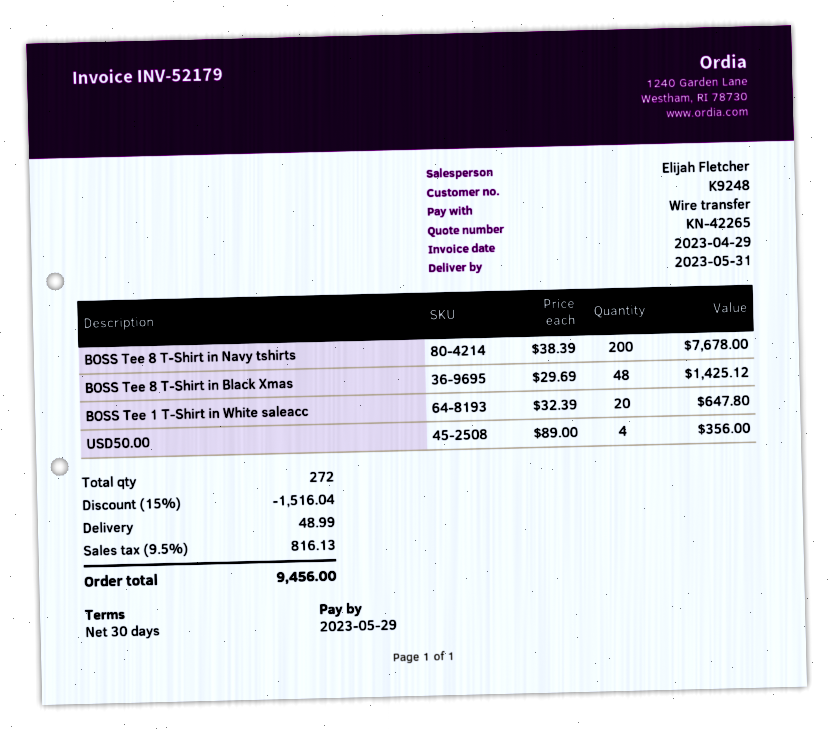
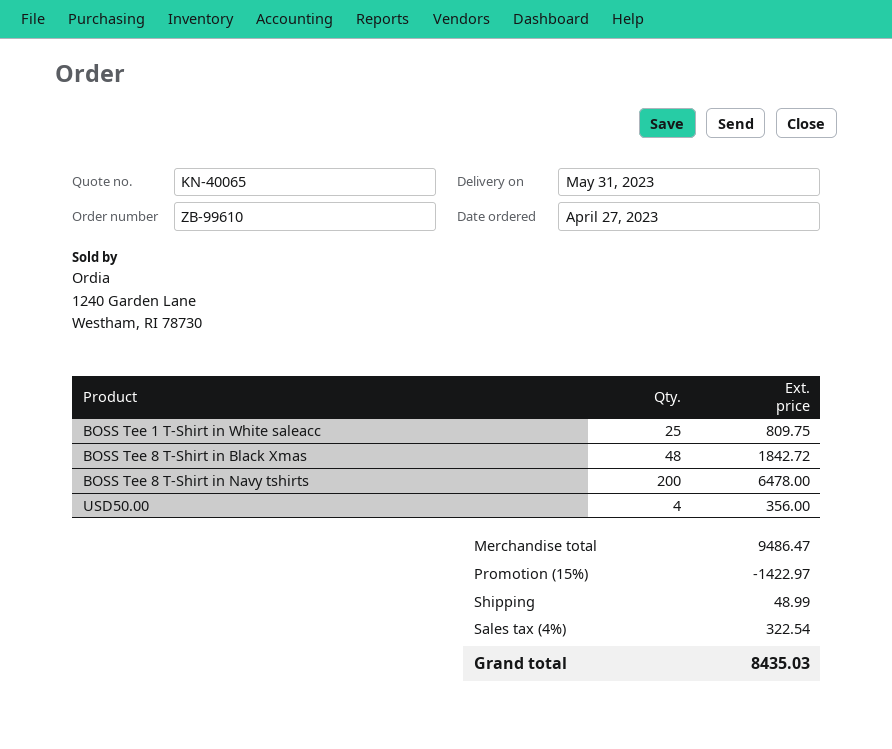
quote number: KN-42265 -> KN-40065
BOSS Tee 8 T-Shirt in Navy tshirts: 200 for 7678.00 -> 200 for 6478.00
BOSS Tee 8 T-Shirt in Black Xmas: 48 for 1425.12 -> 48 for 1842.72
BOSS Tee 1 T-Shirt in White saleacc: 20 for 647.80 -> 25 for 809.75
discount: 15% = 1516.04 -> 15% = 1422.97
tax: 9.5% = 816.13 -> 4% = 322.54
total: 9456.00 -> 8435.03

